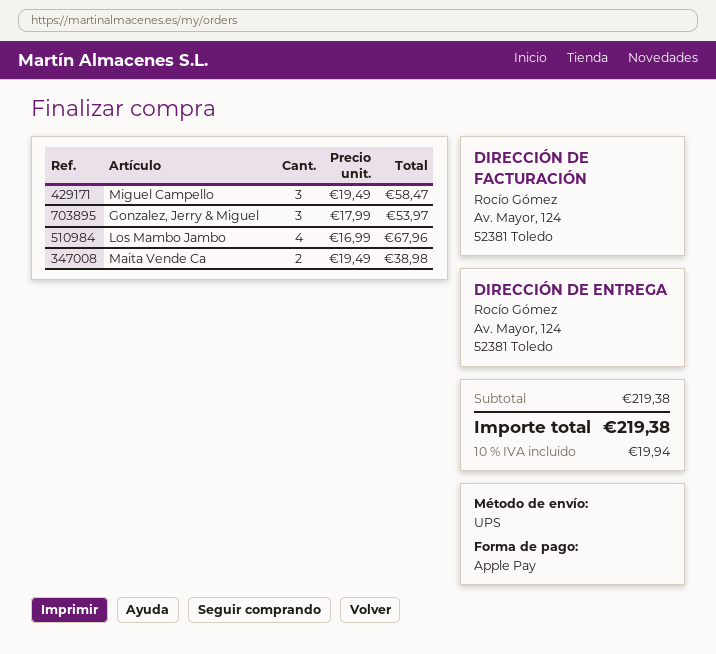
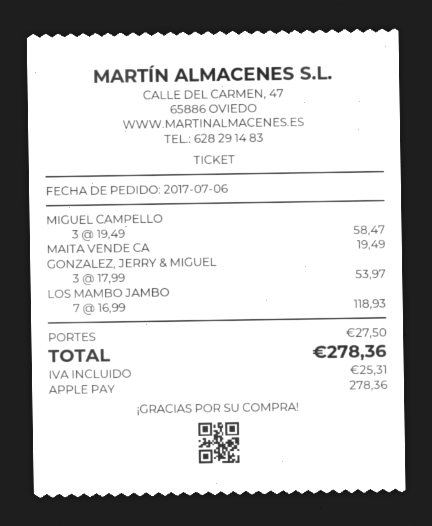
Los Mambo Jambo: 4 x 16.99 = 67.96 -> 7 x 16.99 = 118.93
Maita Vende Ca: 2 x 19.49 = 38.98 -> 1 x 19.49 = 19.49
shipping: none -> 27.50
tax: 19.94 -> 25.31
total: 219.38 -> 278.36

